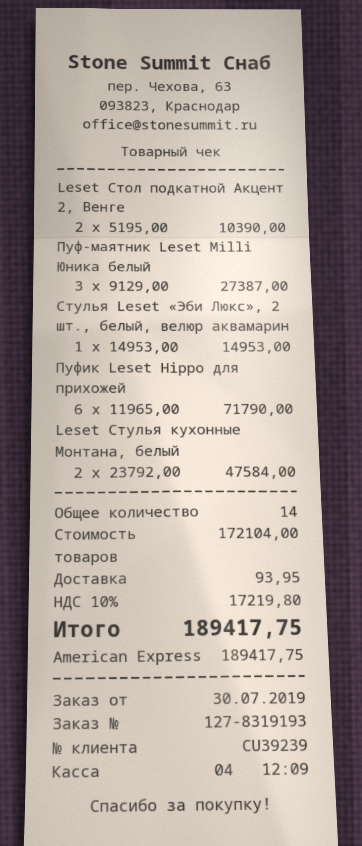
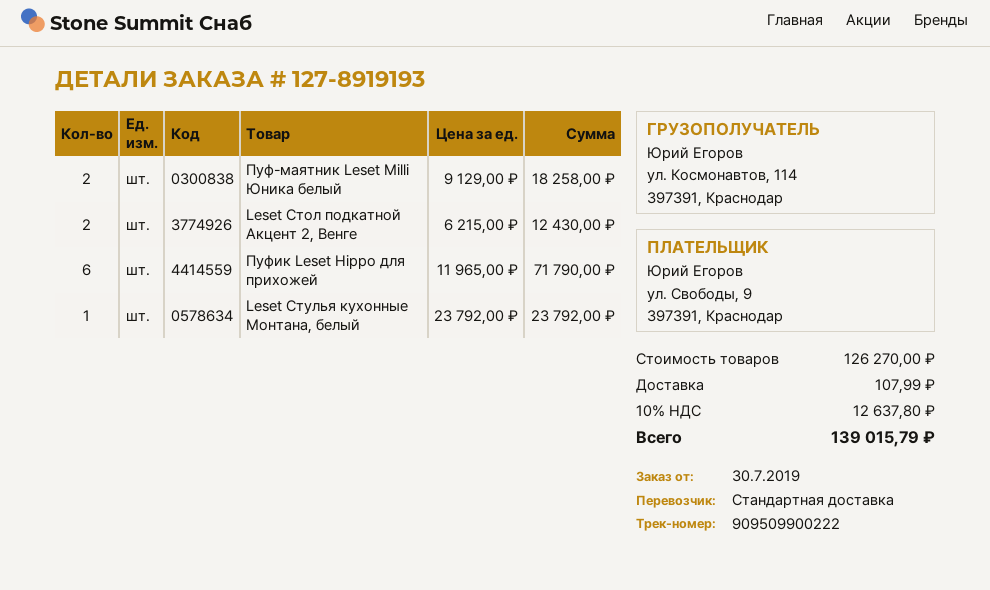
order number: 127-8319193 -> 127-8919193
Leset Стол подкатной Акцент 2, Венге: 2 x 5195.00 = 10390.00 -> 2 x 6215.00 = 12430.00
Пуф-маятник Leset Milli Юника белый: 3 x 9129.00 = 27387.00 -> 2 x 9129.00 = 18258.00
Стулья Leset «Эби Люкс», 2 шт., белый, велюр аквамарин: 1 x 14953.00 = 14953.00 -> none
Leset Стулья кухонные Монтана, белый: 2 x 23792.00 = 47584.00 -> 1 x 23792.00 = 23792.00
subtotal: 172104.00 -> 126270.00
shipping: 93.95 -> 107.99
tax: 10% = 17219.80 -> 10% = 12637.80
total: 189417.75 -> 139015.79

